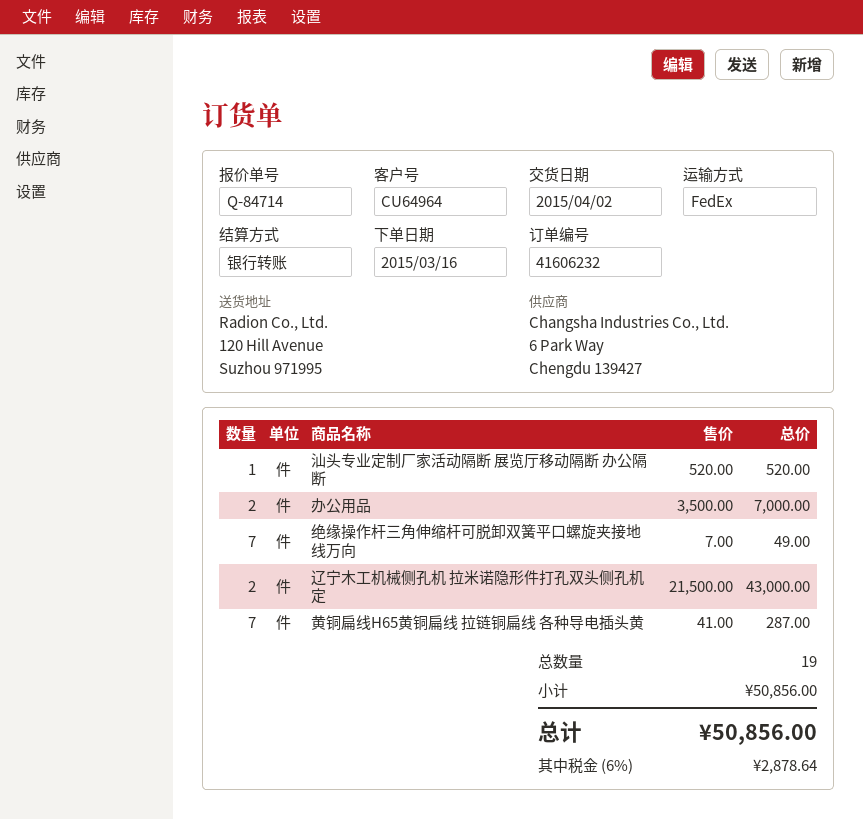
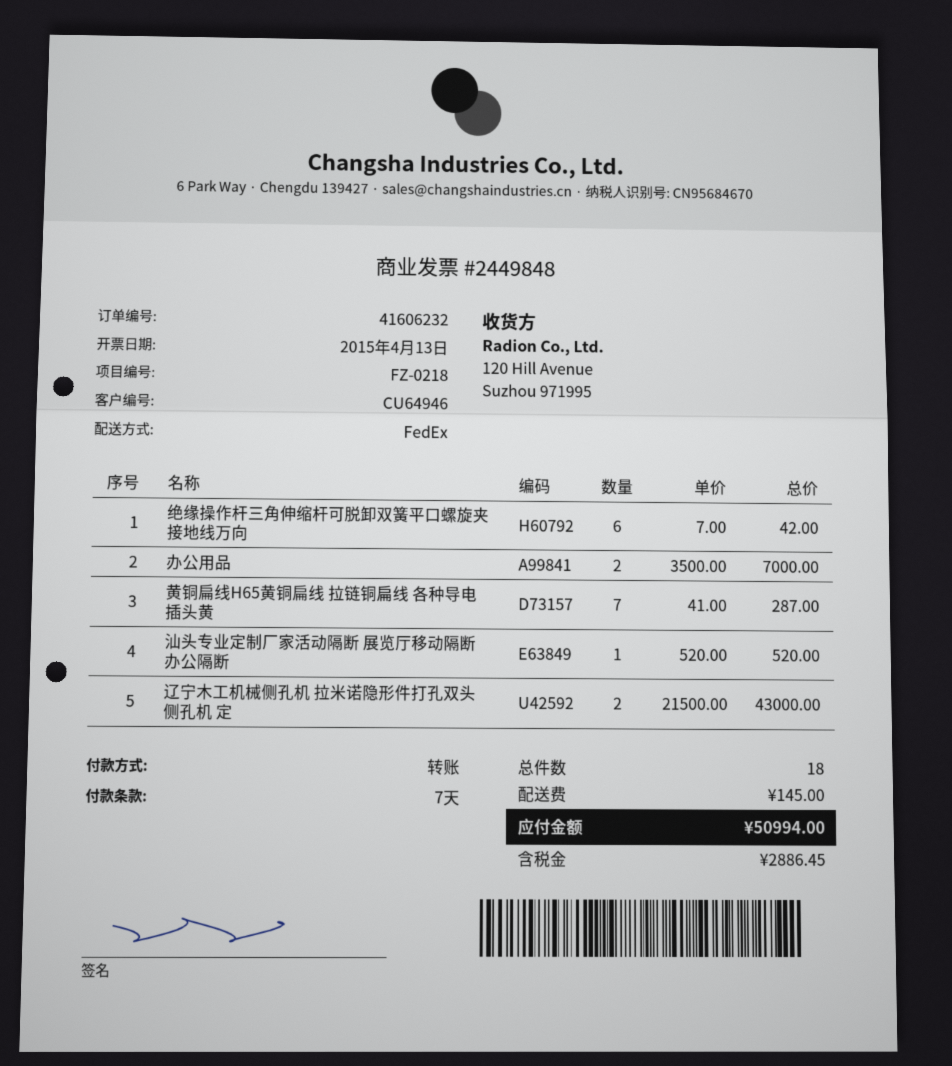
customer number: CU64964 -> CU64946
绝缘操作杆三角伸缩杆可脱卸双簧平口螺旋夹接地线万向: 7 x 7.00 = 49.00 -> 6 x 7.00 = 42.00
total quantity: 19 -> 18
shipping: none -> 145.00
tax: 2878.64 -> 2886.45
total: 50856.00 -> 50994.00

